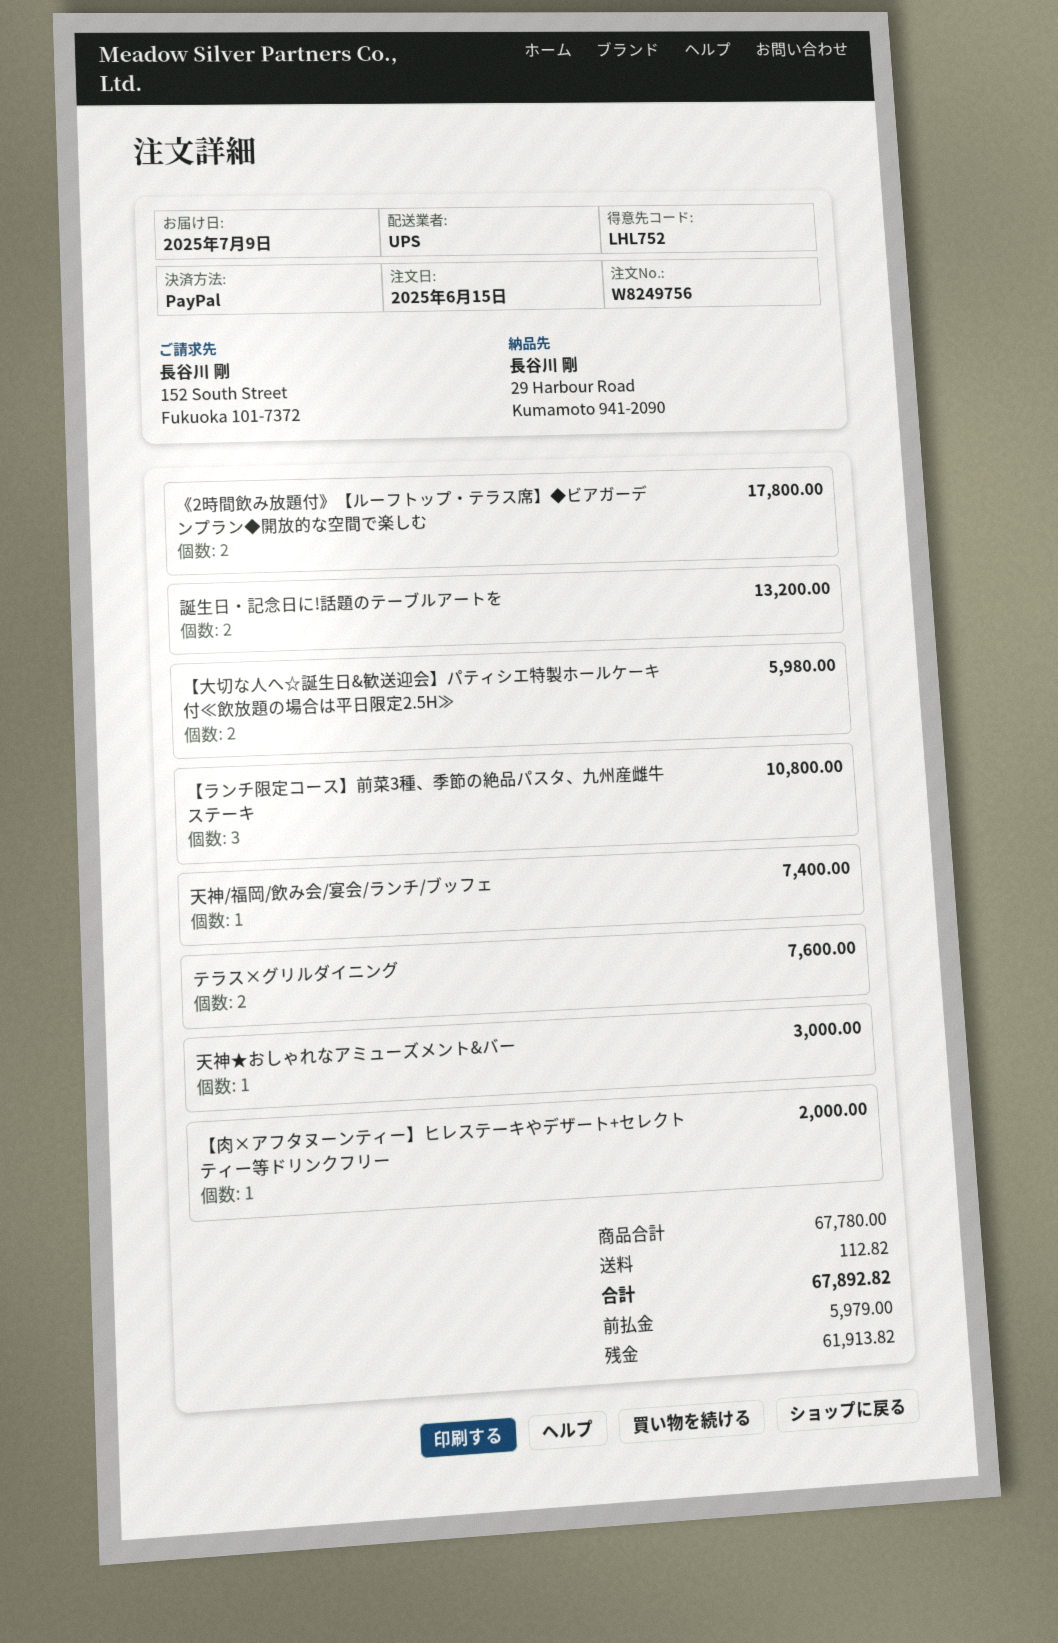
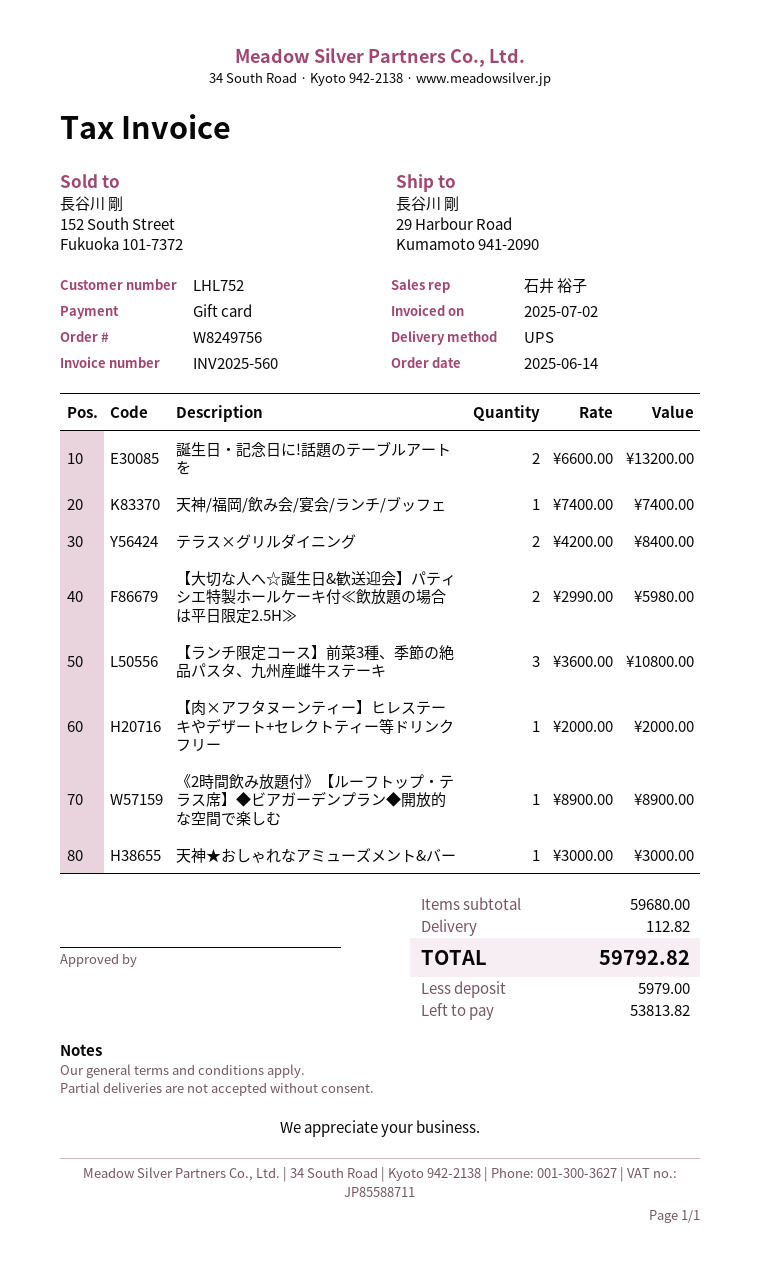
order date: 2025-06-15 -> 2025-06-14
payment method: PayPal -> gift card
《2時間飲み放題付》【ルーフトップ・テラス席】◆ビアガーデンプラン◆開放的な空間で楽しむ: 2 for 17800.00 -> 1 for 8900.00
テラス×グリルダイニング: 2 for 7600.00 -> 2 for 8400.00
subtotal: 67780.00 -> 59680.00
total: 67892.82 -> 59792.82
balance: 61913.82 -> 53813.82

